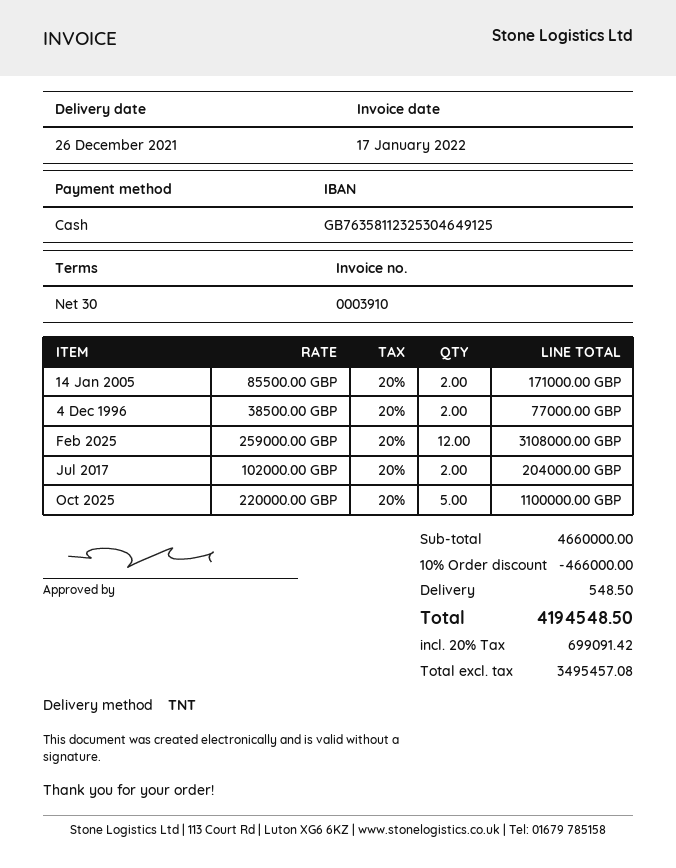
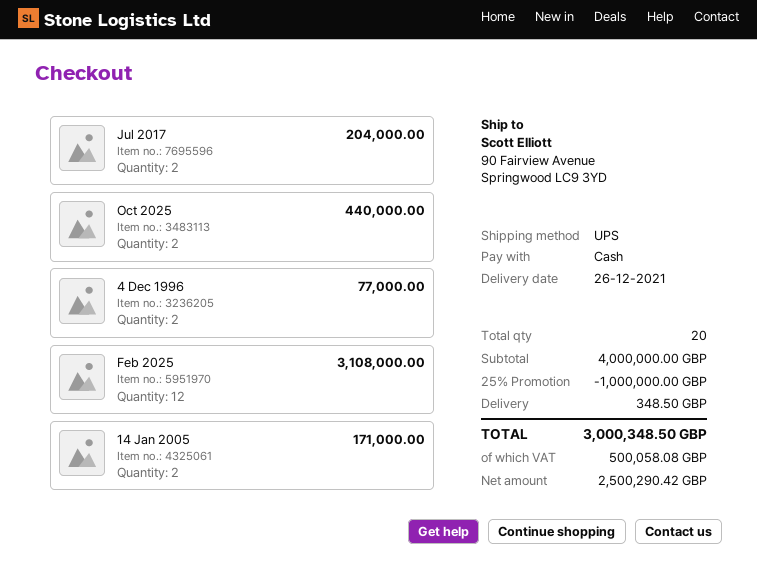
shipping method: TNT -> UPS
Oct 2025: 5 for 1100000.00 -> 2 for 440000.00
subtotal: 4660000.00 -> 4000000.00
discount: 10% = 466000.00 -> 25% = 1000000.00
shipping: 548.50 -> 348.50
net: 3495457.08 -> 2500290.42
tax: 699091.42 -> 500058.08
total: 4194548.50 -> 3000348.50

